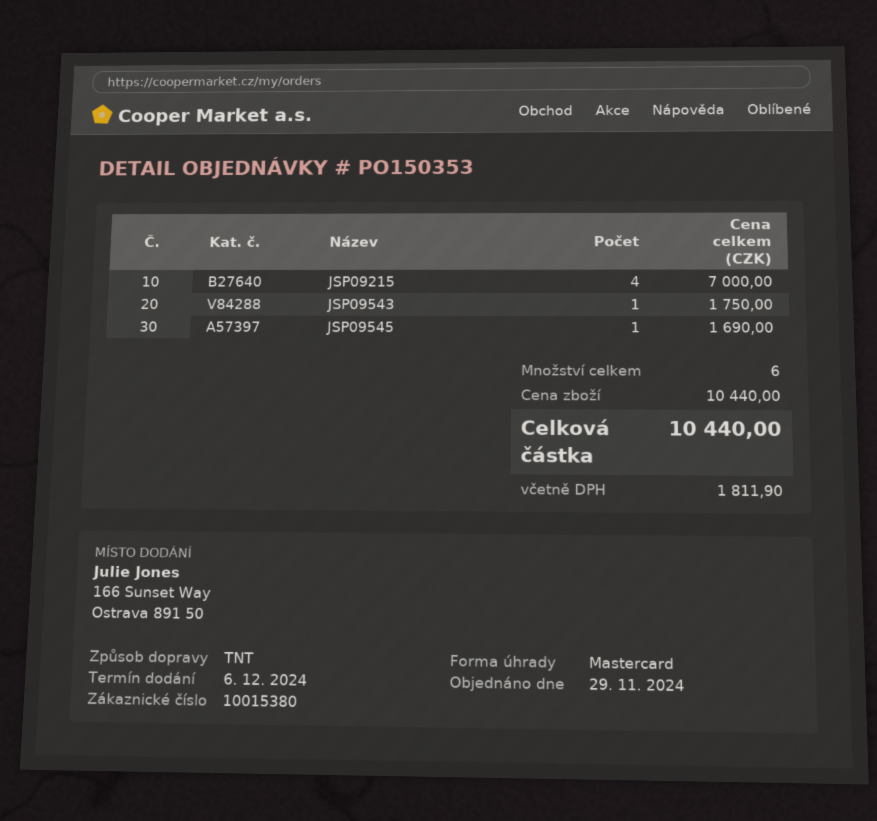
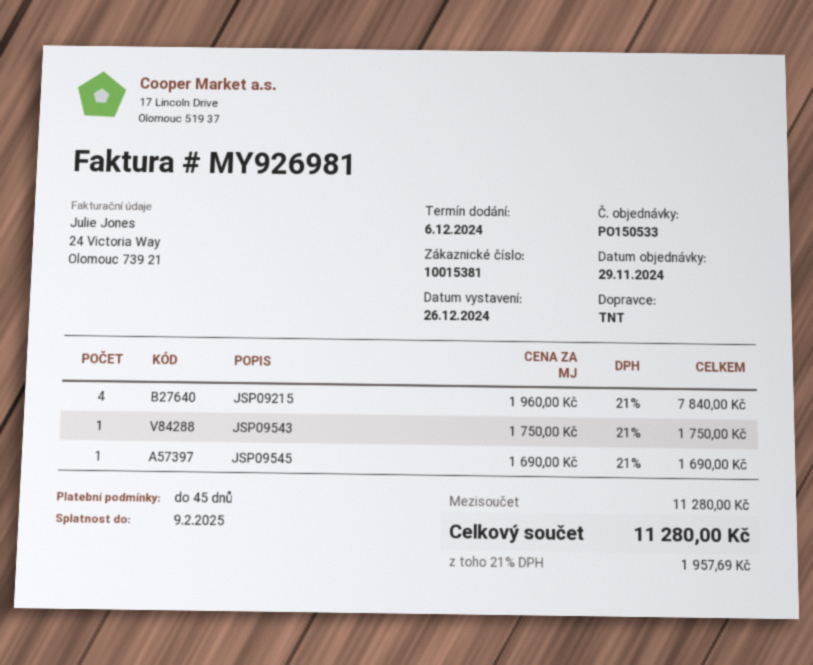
order number: PO150353 -> PO150533
customer number: 10015380 -> 10015381
JSP09215: 4 for 7000.00 -> 4 for 7840.00
subtotal: 10440.00 -> 11280.00
tax: 1811.90 -> 1957.69
total: 10440.00 -> 11280.00

